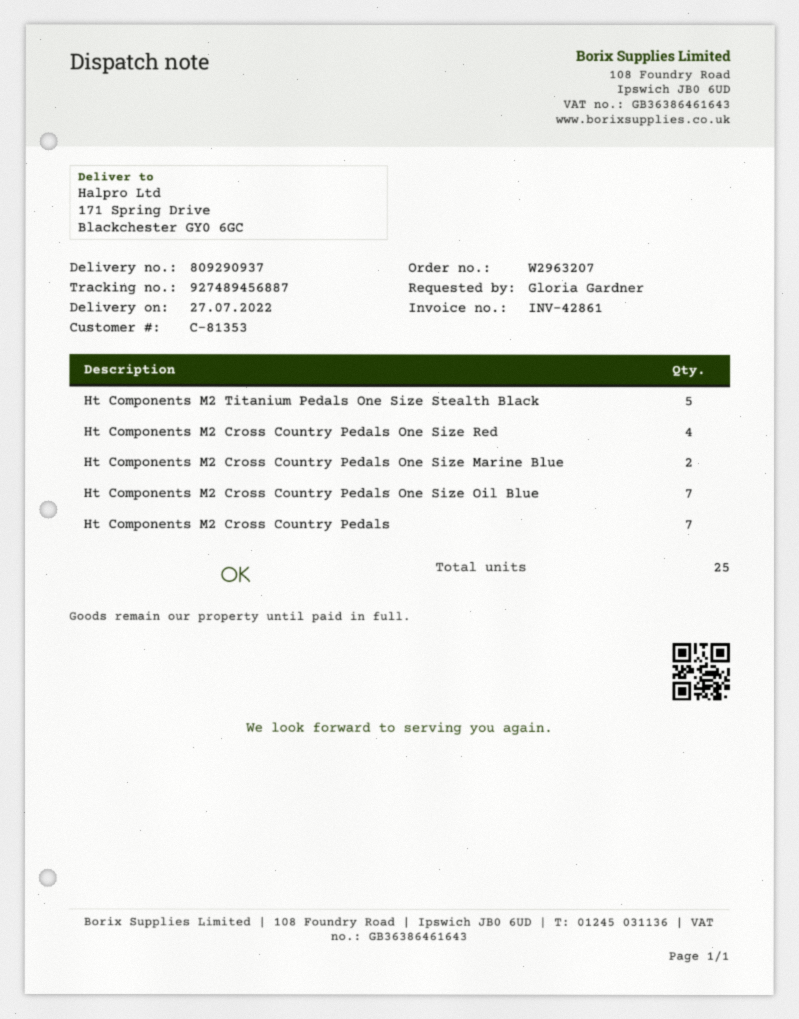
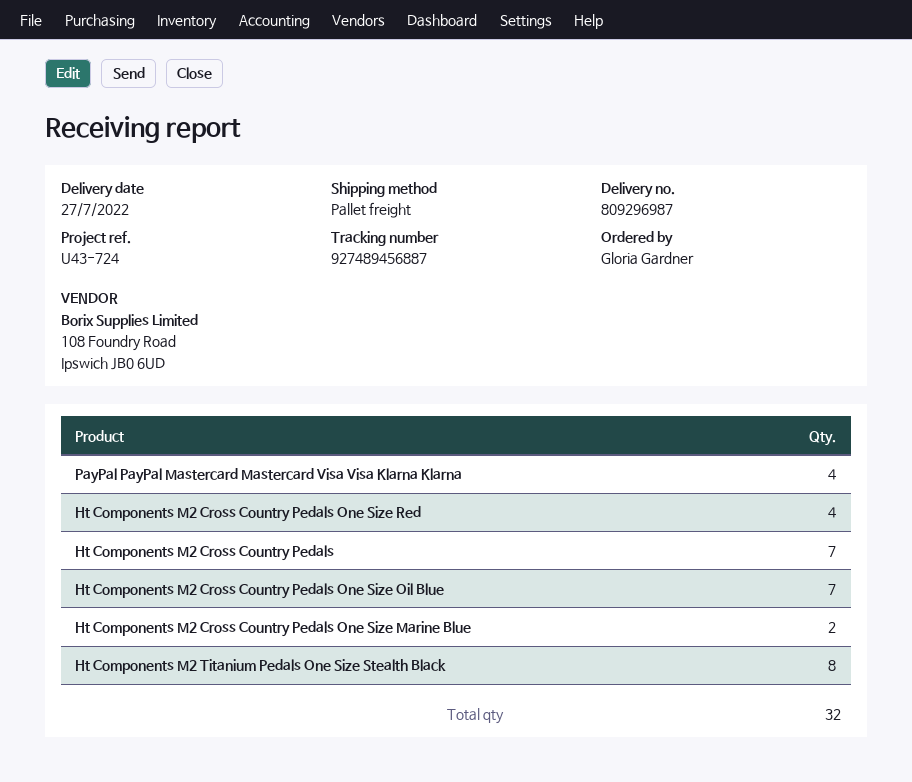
delivery note number: 809290937 -> 809296987
Ht Components M2 Titanium Pedals One Size Stealth Black: 5 -> 8
PayPal PayPal Mastercard Mastercard Visa Visa Klarna Klarna: none -> 4
total quantity: 25 -> 32

